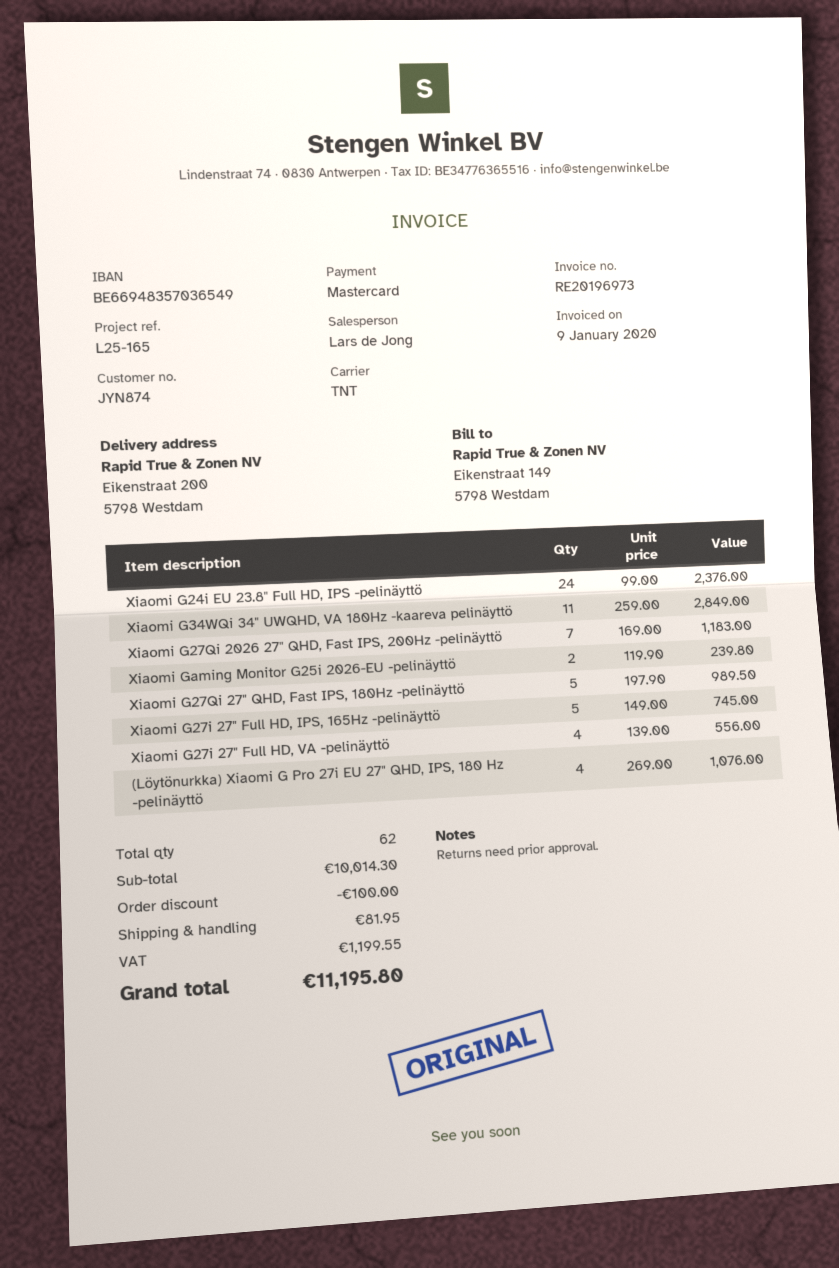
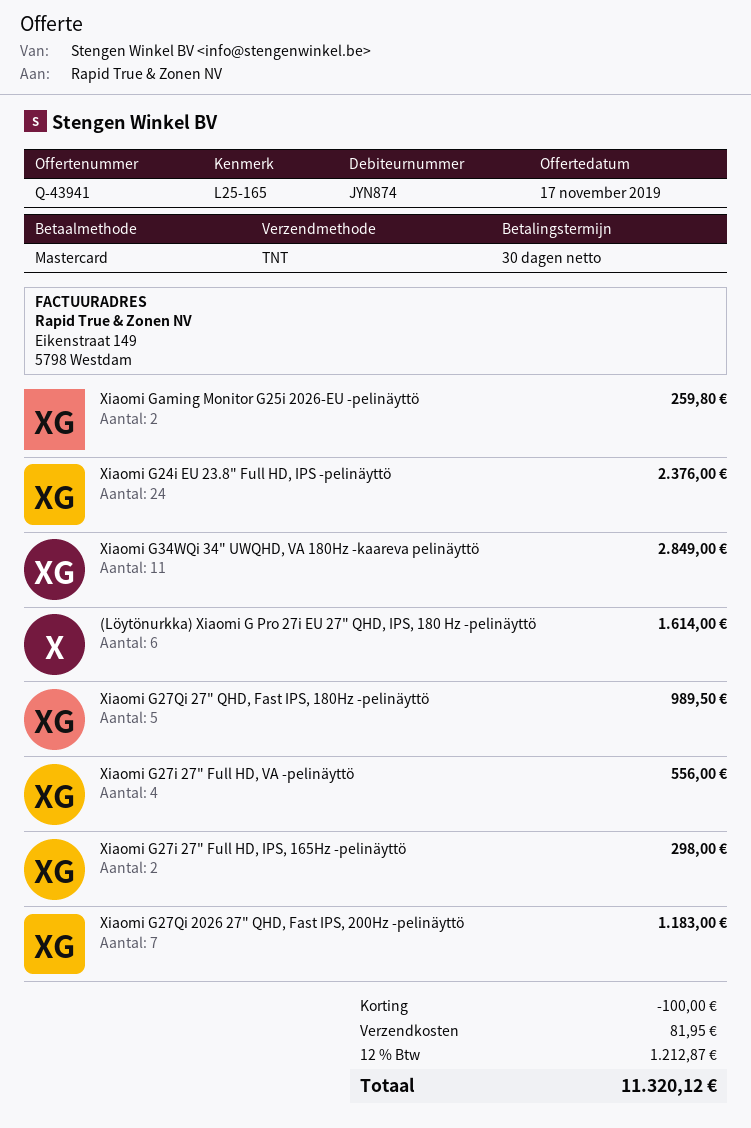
Xiaomi Gaming Monitor G25i 2026-EU -pelinäyttö: 2 for 239.80 -> 2 for 259.80
Xiaomi G27i 27" Full HD, IPS, 165Hz -pelinäyttö: 5 for 745.00 -> 2 for 298.00
(Löytönurkka) Xiaomi G Pro 27i EU 27" QHD, IPS, 180 Hz -pelinäyttö: 4 for 1076.00 -> 6 for 1614.00
tax: 1199.55 -> 1212.87
total: 11195.80 -> 11320.12

